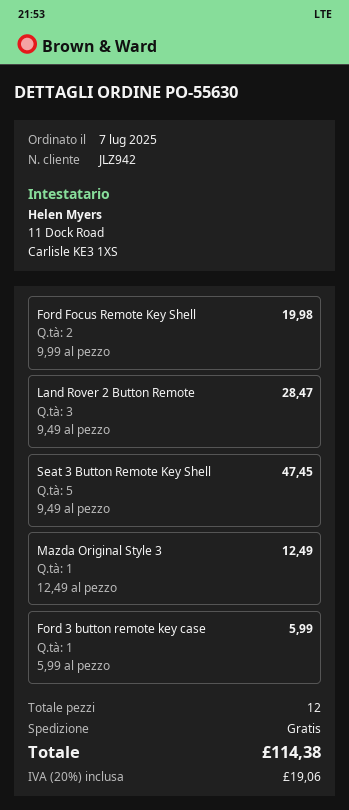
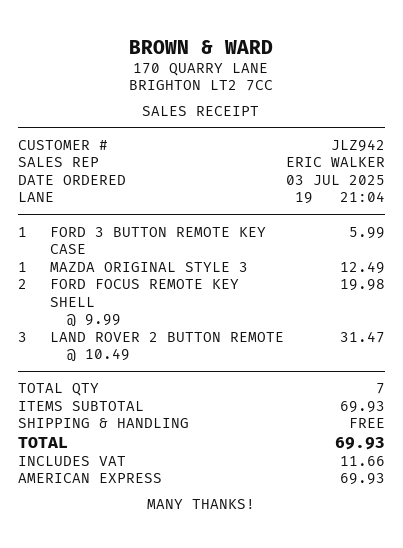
order date: 2025-07-07 -> 2025-07-03
Land Rover 2 Button Remote: 3 x 9.49 = 28.47 -> 3 x 10.49 = 31.47
Seat 3 Button Remote Key Shell: 5 x 9.49 = 47.45 -> none
total quantity: 12 -> 7
tax: 19.06 -> 11.66
total: 114.38 -> 69.93

